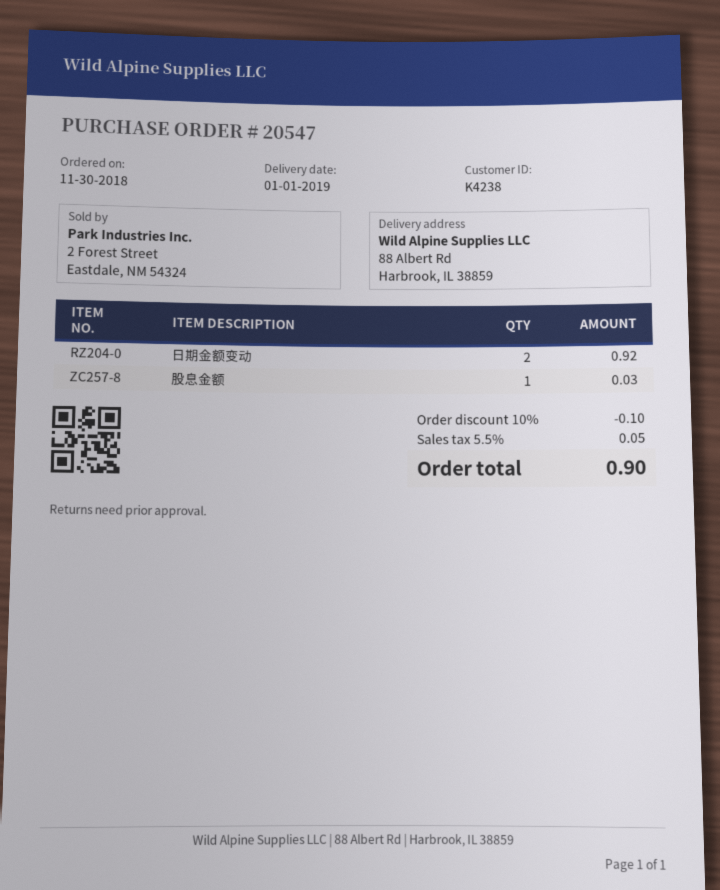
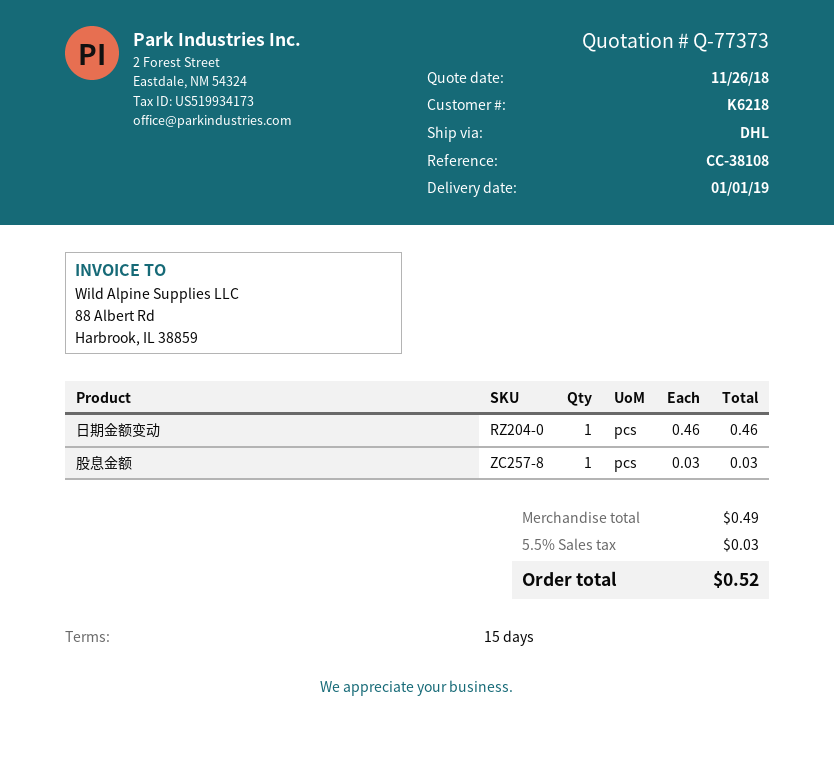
customer number: K4238 -> K6218
日期金额变动: 2 for 0.92 -> 1 for 0.46
discount: 10% = 0.10 -> none
tax: 5.5% = 0.05 -> 5.5% = 0.03
total: 0.90 -> 0.52

